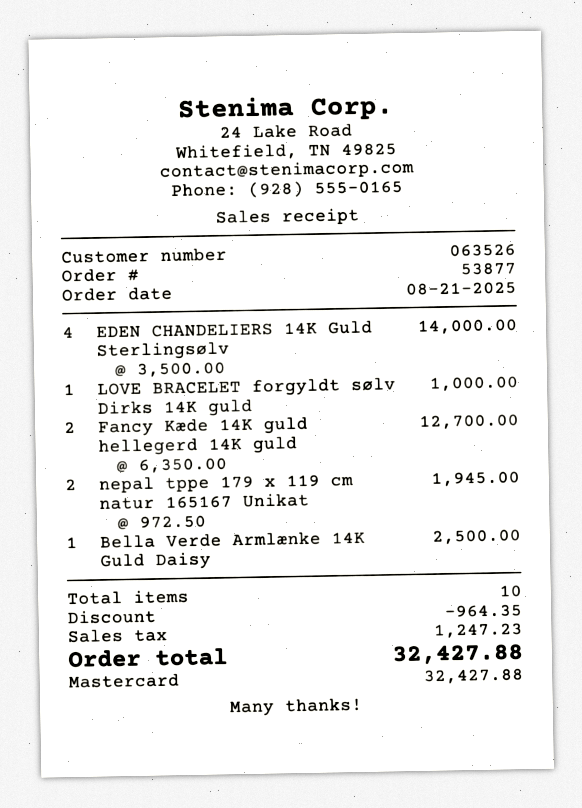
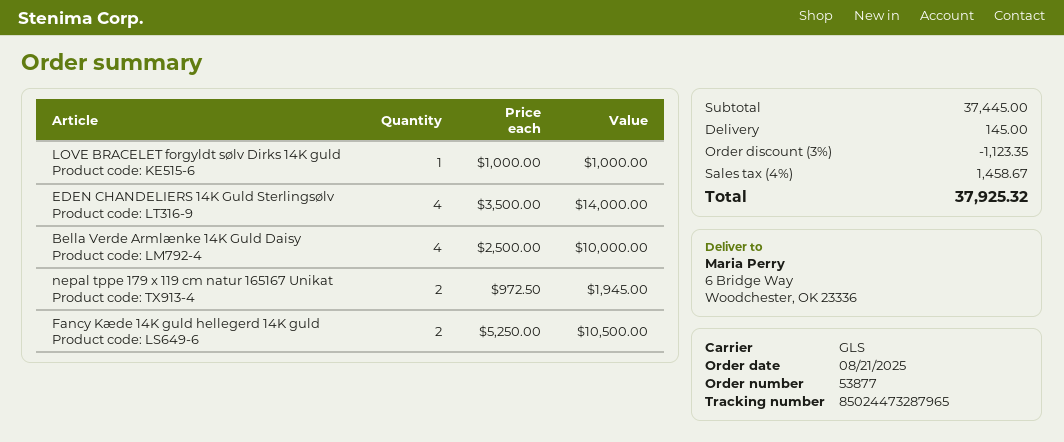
Fancy Kæde 14K guld hellegerd 14K guld: 2 x 6350.00 = 12700.00 -> 2 x 5250.00 = 10500.00
Bella Verde Armlænke 14K Guld Daisy: 1 x 2500.00 = 2500.00 -> 4 x 2500.00 = 10000.00
discount: 964.35 -> 1123.35
shipping: none -> 145.00
tax: 1247.23 -> 1458.67
total: 32427.88 -> 37925.32

